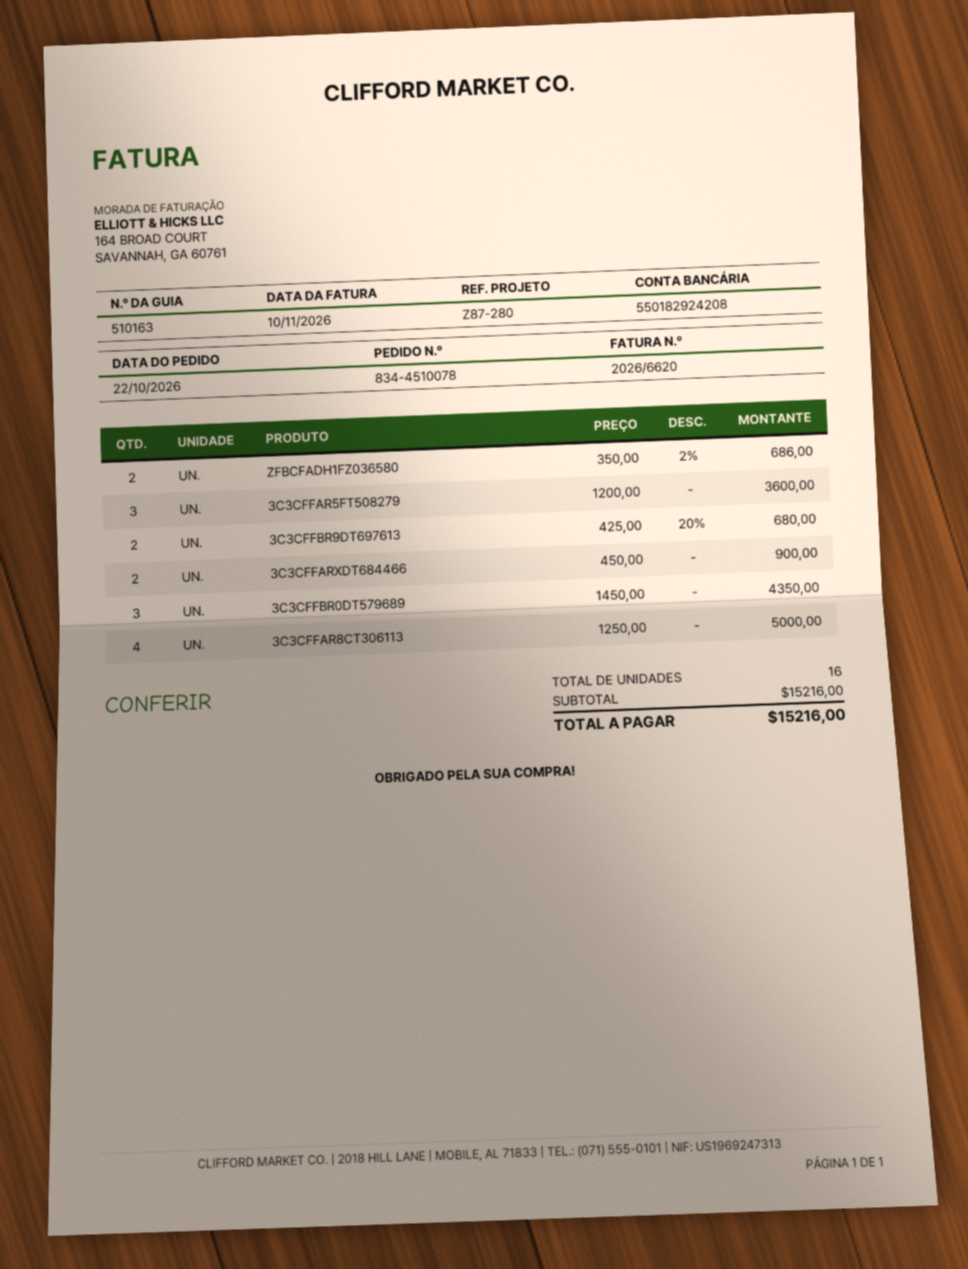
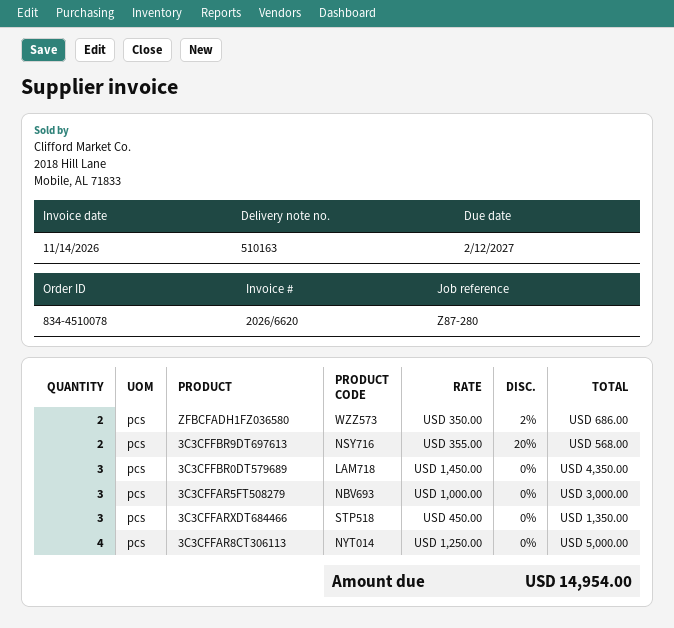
invoice date: 2026-11-10 -> 2026-11-14
3C3CFFAR5FT508279: 3 x 1200.00 = 3600.00 -> 3 x 1000.00 = 3000.00
3C3CFFBR9DT697613: 2 x 425.00 - 20% = 680.00 -> 2 x 355.00 - 20% = 568.00
3C3CFFARXDT684466: 2 x 450.00 = 900.00 -> 3 x 450.00 = 1350.00
total: 15216.00 -> 14954.00

